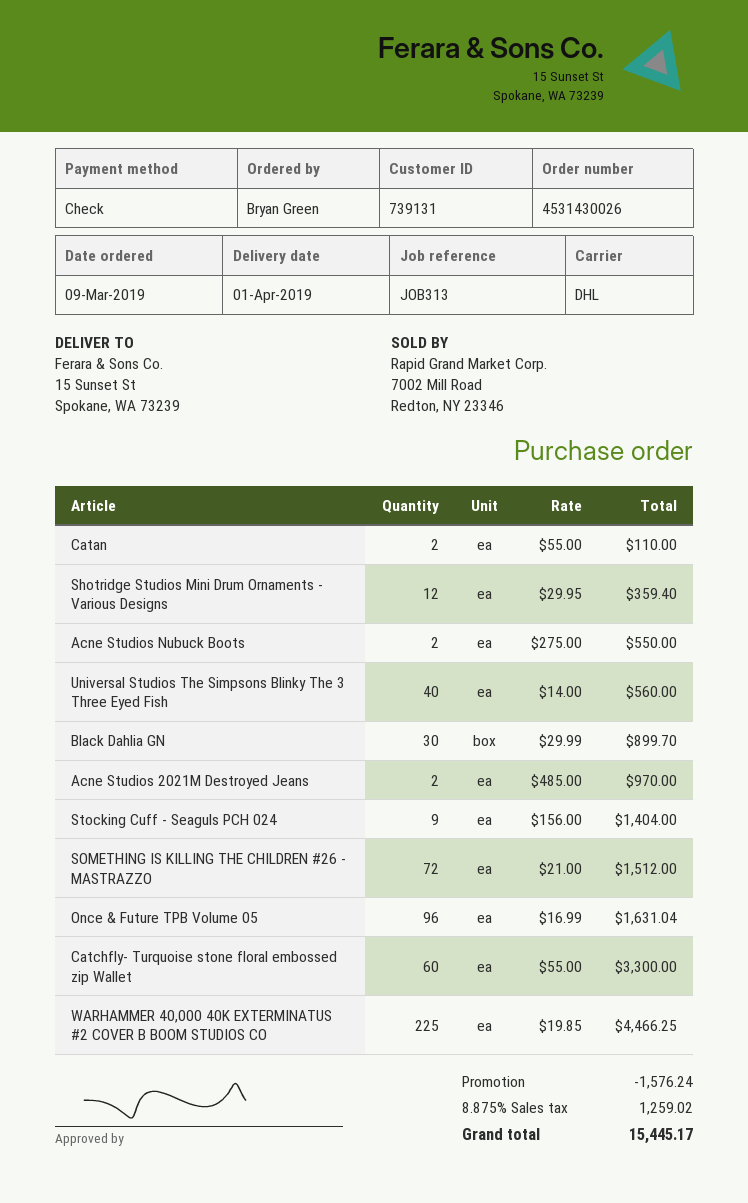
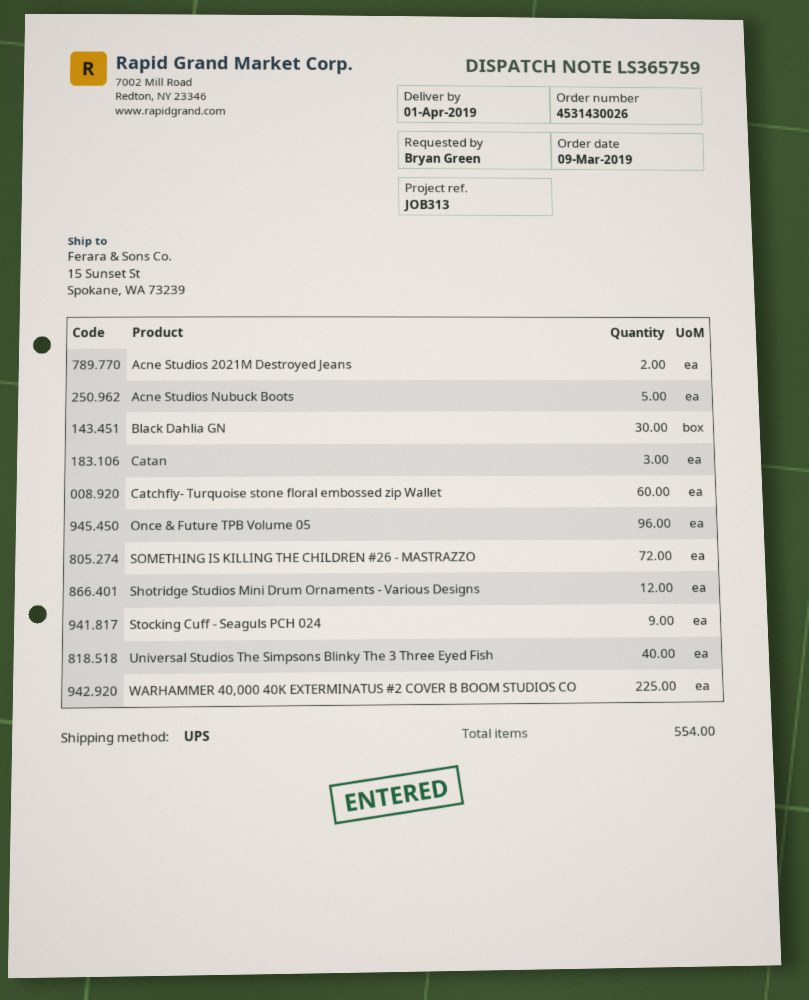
shipping method: DHL -> UPS
Catan: 2 -> 3
Acne Studios Nubuck Boots: 2 -> 5

